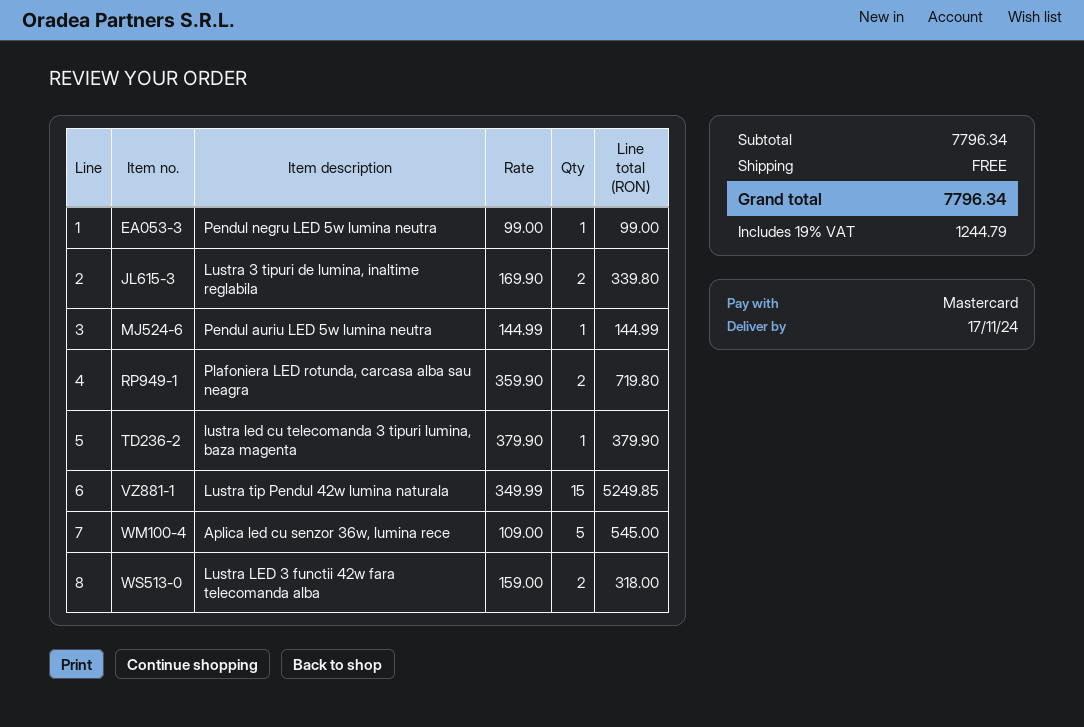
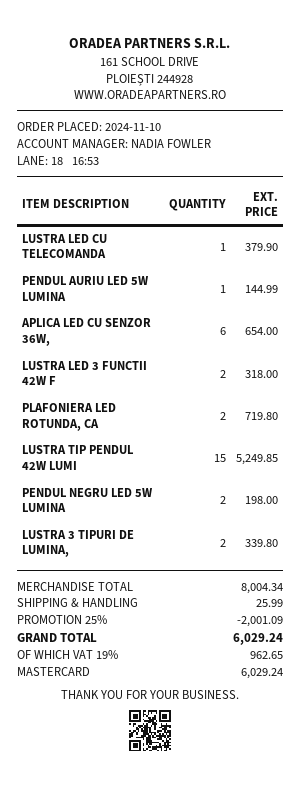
Pendul negru LED 5w lumina neutra: 1 for 99.00 -> 2 for 198.00
Aplica led cu senzor 36w, lumina rece: 5 for 545.00 -> 6 for 654.00
subtotal: 7796.34 -> 8004.34
discount: none -> 25% = 2001.09
shipping: 0.00 -> 25.99
tax: 19% = 1244.79 -> 19% = 962.65
total: 7796.34 -> 6029.24

